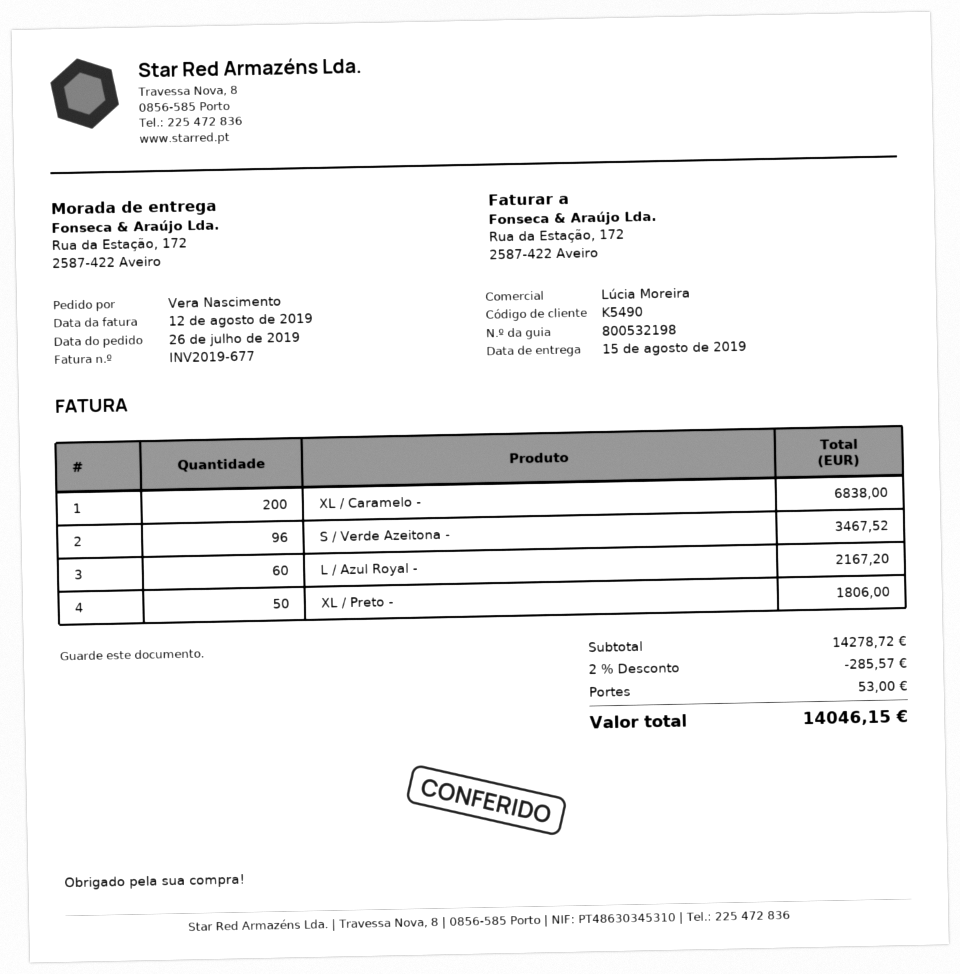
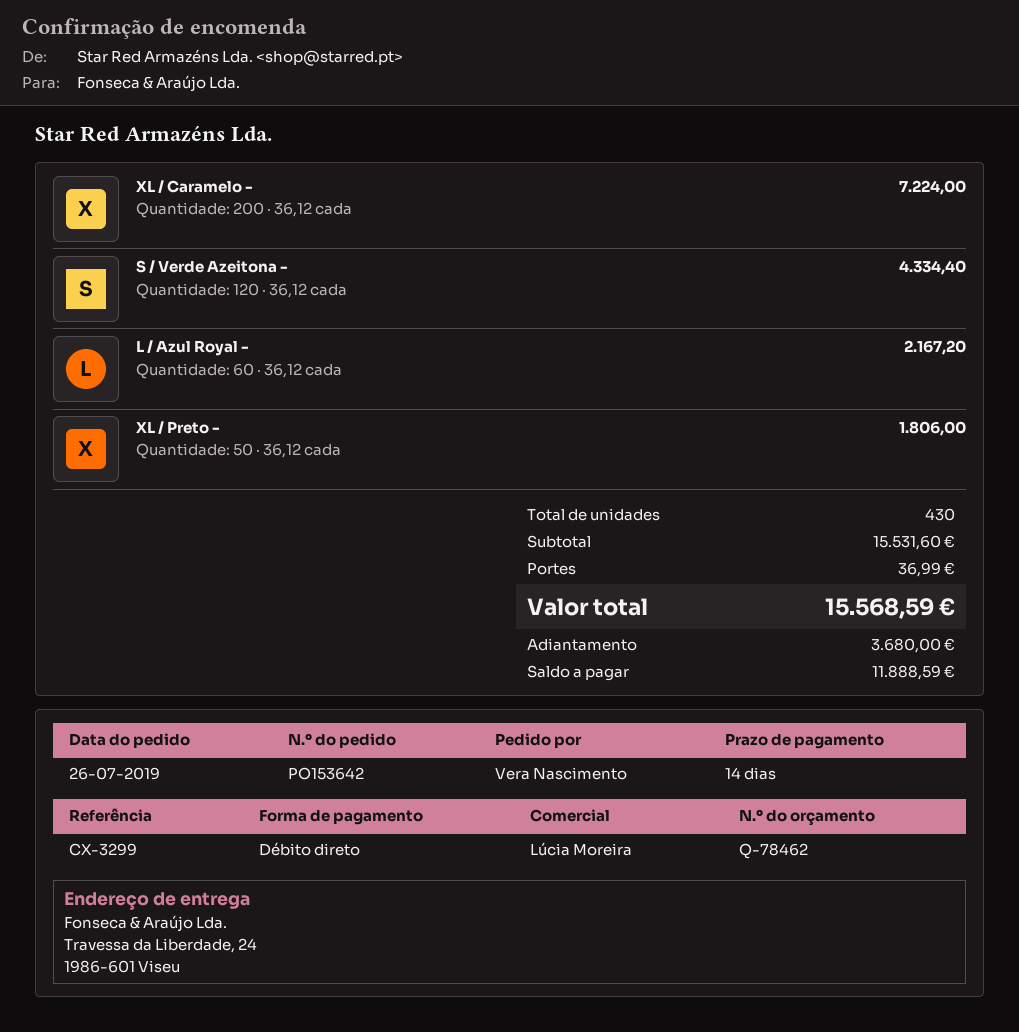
ship to: Rua da Estação, 172, 2587-422 Aveiro -> Travessa da Liberdade, 24, 1986-601 Viseu
XL / Caramelo -: 200 for 6838.00 -> 200 for 7224.00
S / Verde Azeitona -: 96 for 3467.52 -> 120 for 4334.40
subtotal: 14278.72 -> 15531.60
discount: 2% = 285.57 -> none
shipping: 53.00 -> 36.99
total: 14046.15 -> 15568.59

